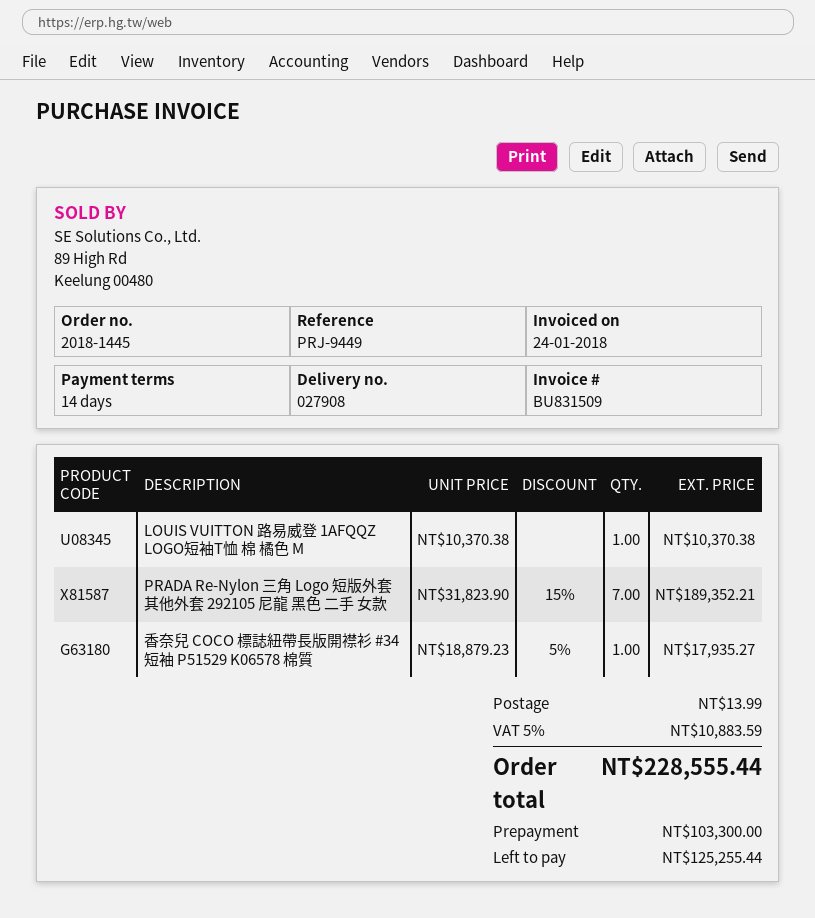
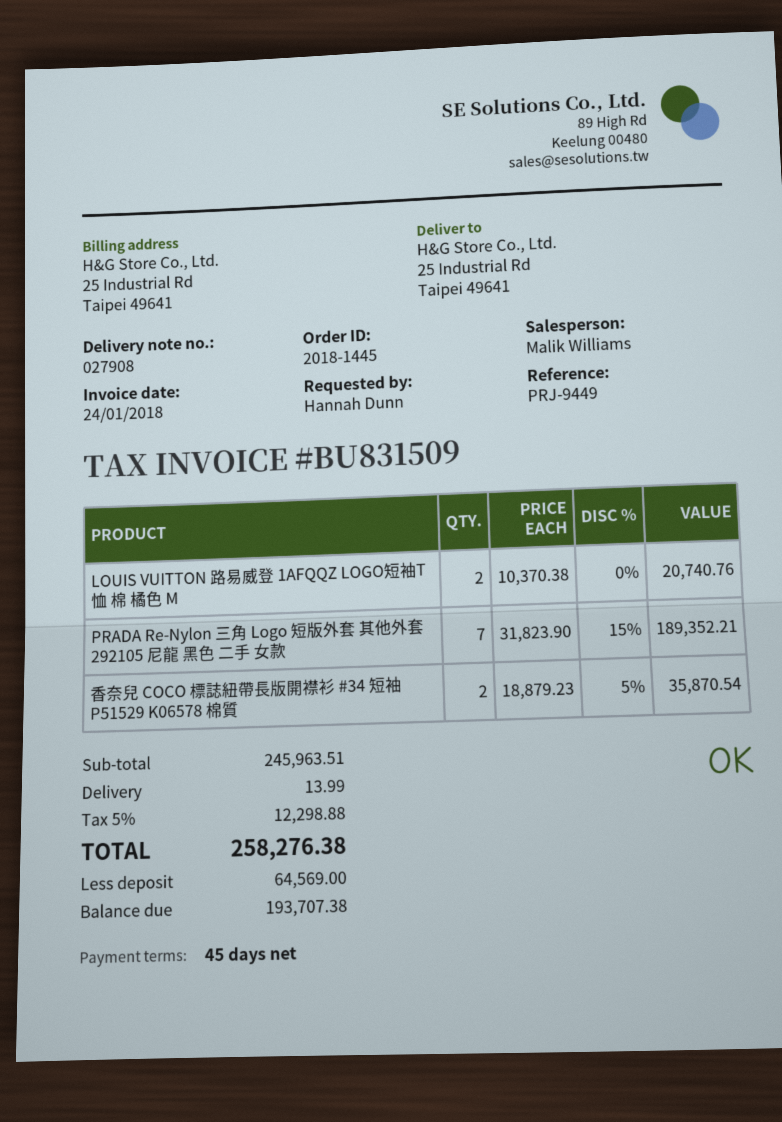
payment terms: 14 days -> 45 days
LOUIS VUITTON 路易威登 1AFQQZ LOGO短袖T恤 棉 橘色 M: 1 x 10370.38 = 10370.38 -> 2 x 10370.38 = 20740.76
香奈兒 COCO 標誌紐帶長版開襟衫 #34 短袖 P51529 K06578 棉質: 1 x 18879.23 - 5% = 17935.27 -> 2 x 18879.23 - 5% = 35870.54
tax: 5% = 10883.59 -> 5% = 12298.88
total: 228555.44 -> 258276.38
deposit: 103300.00 -> 64569.00
balance: 125255.44 -> 193707.38

